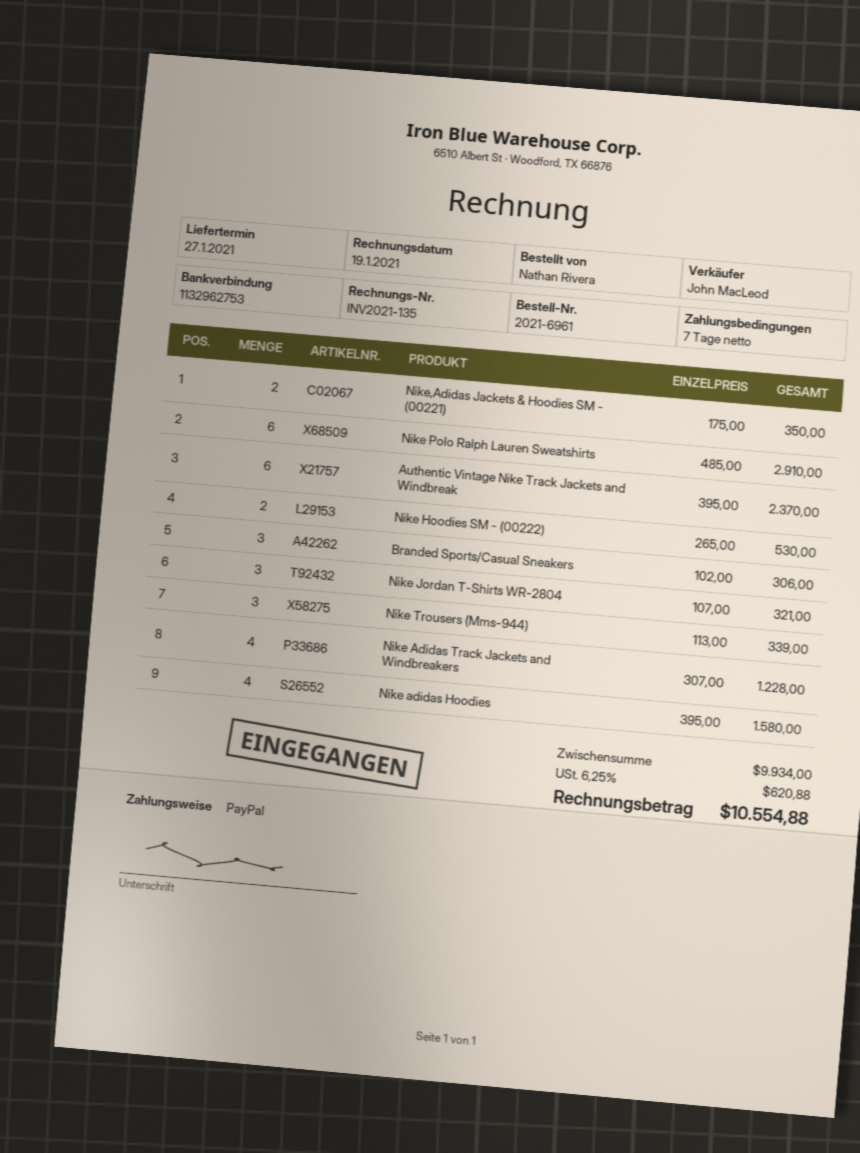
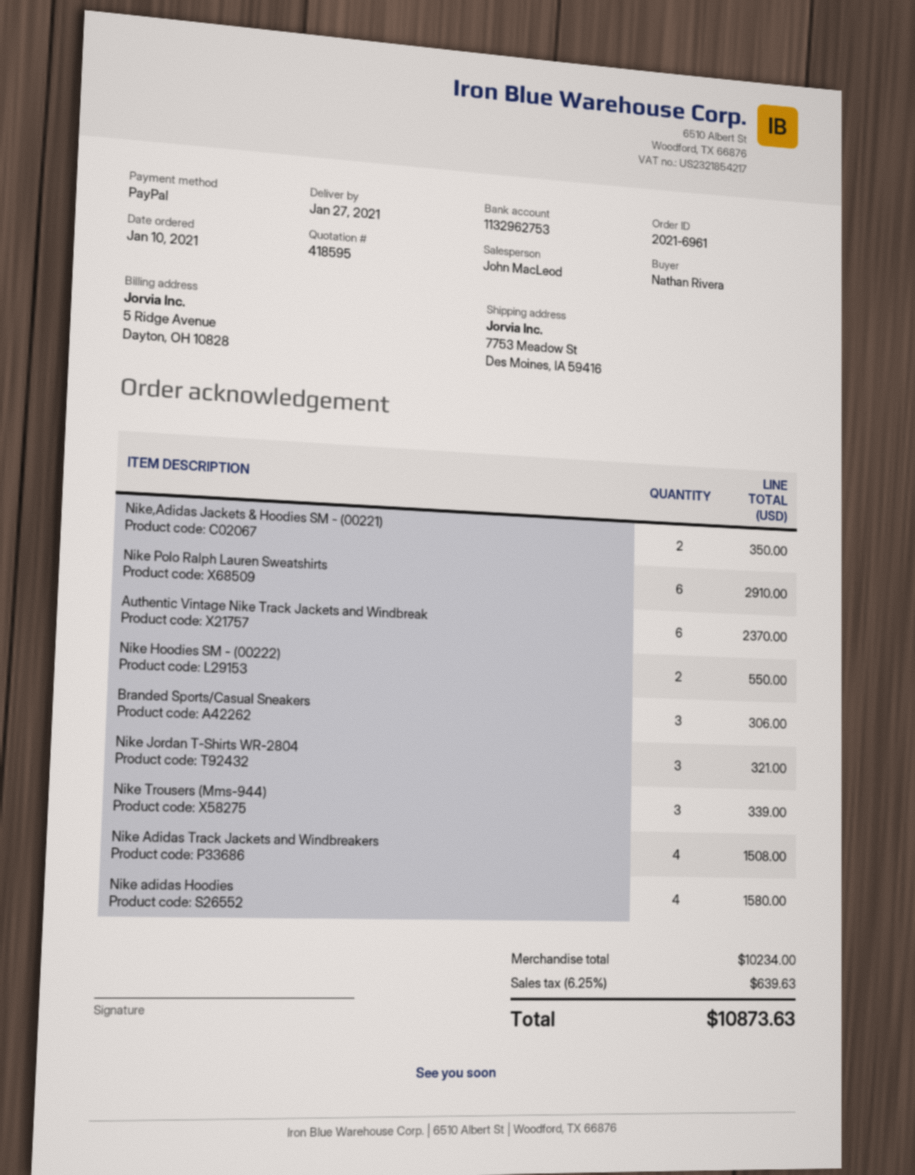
Nike Hoodies SM - (00222): 2 for 530.00 -> 2 for 550.00
Nike Adidas Track Jackets and Windbreakers: 4 for 1228.00 -> 4 for 1508.00
subtotal: 9934.00 -> 10234.00
tax: 6.25% = 620.88 -> 6.25% = 639.63
total: 10554.88 -> 10873.63

